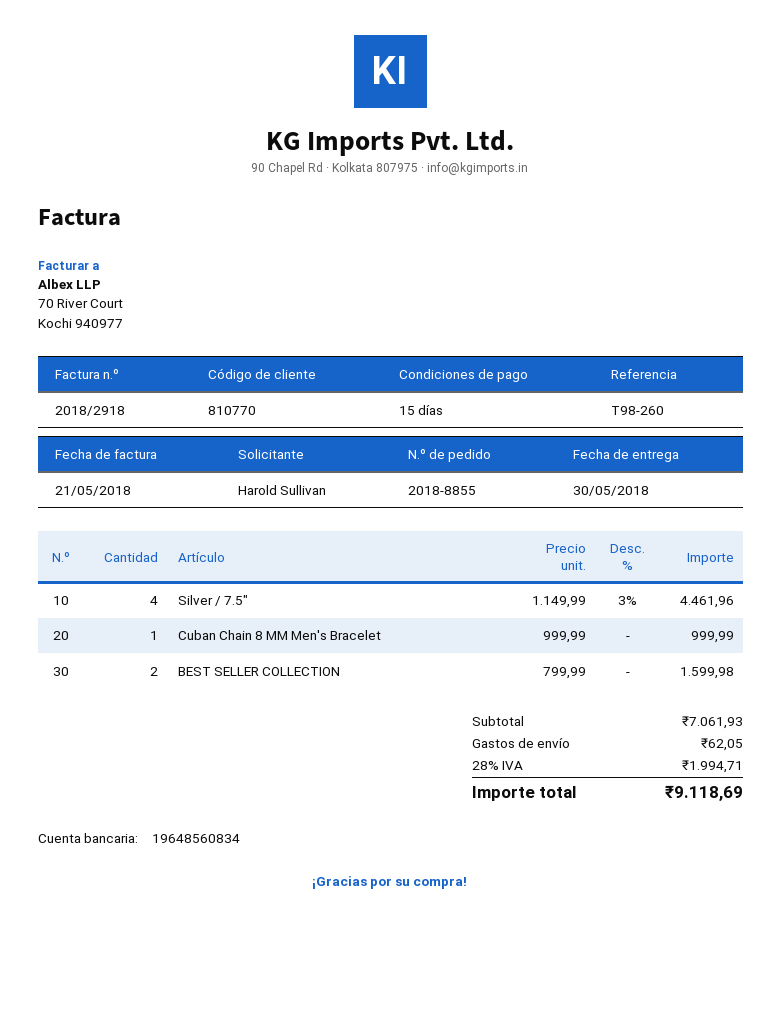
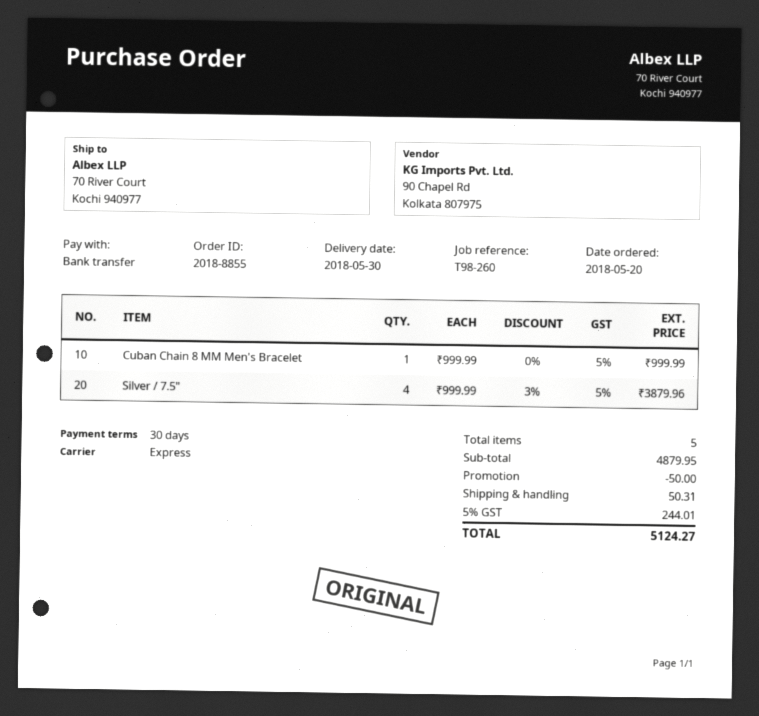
payment terms: 15 days -> 30 days
Silver / 7.5": 4 x 1149.99 - 3% = 4461.96 -> 4 x 999.99 - 3% = 3879.96
BEST SELLER COLLECTION: 2 x 799.99 = 1599.98 -> none
subtotal: 7061.93 -> 4879.95
discount: none -> 50.00
shipping: 62.05 -> 50.31
tax: 28% = 1994.71 -> 5% = 244.01
total: 9118.69 -> 5124.27

